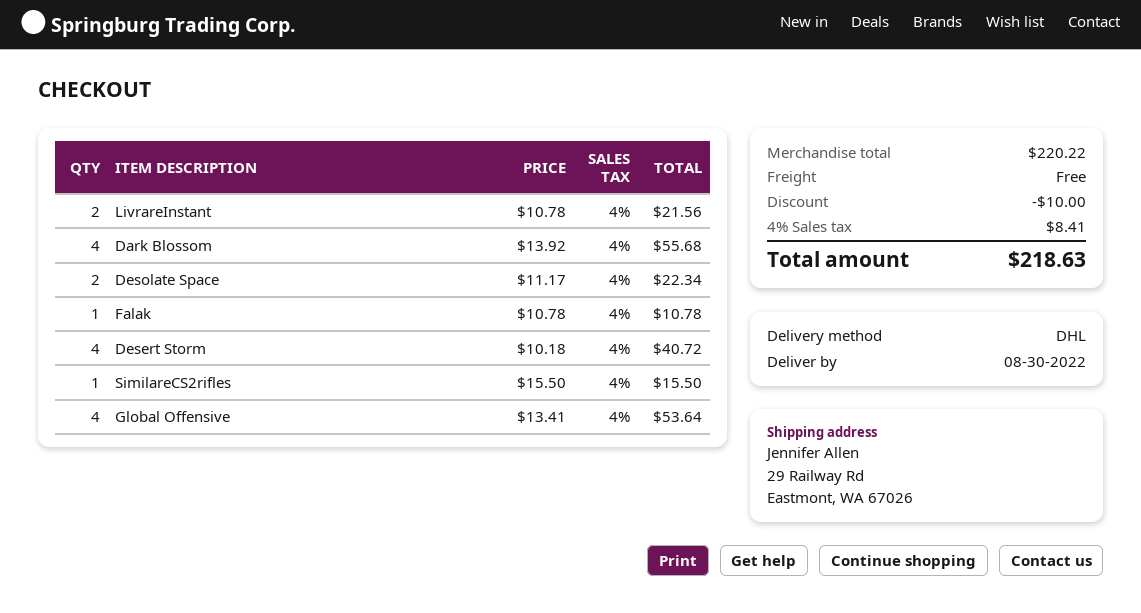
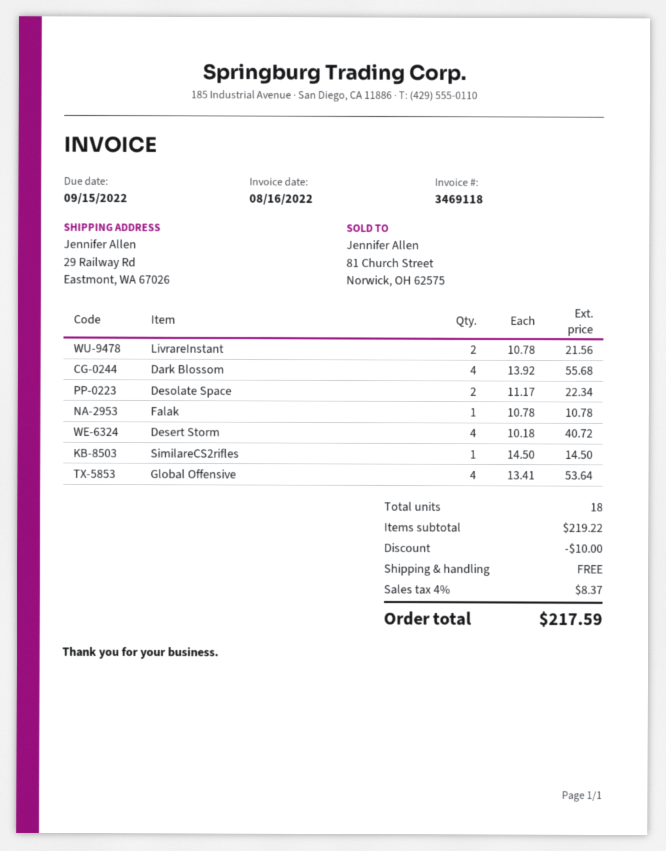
SimilareCS2rifles: 1 x 15.50 = 15.50 -> 1 x 14.50 = 14.50
subtotal: 220.22 -> 219.22
tax: 4% = 8.41 -> 4% = 8.37
total: 218.63 -> 217.59

